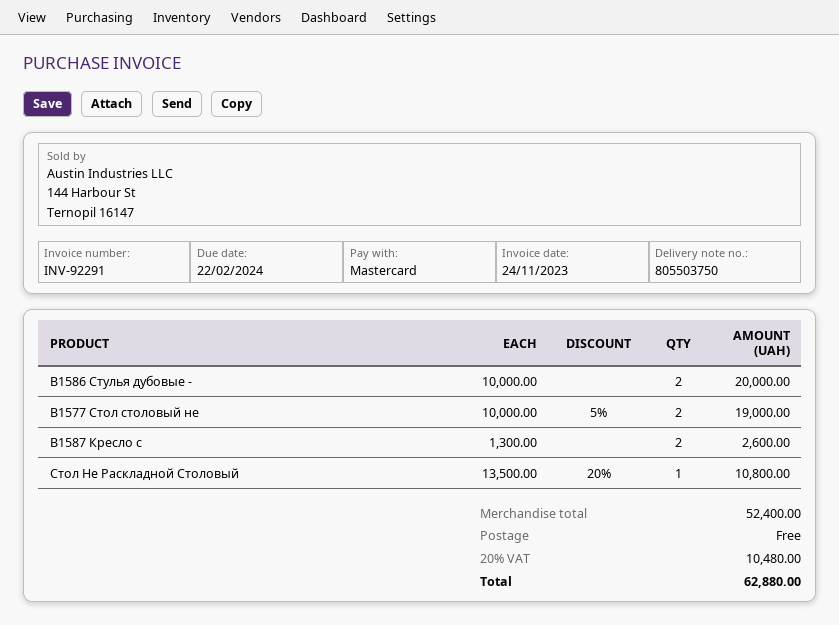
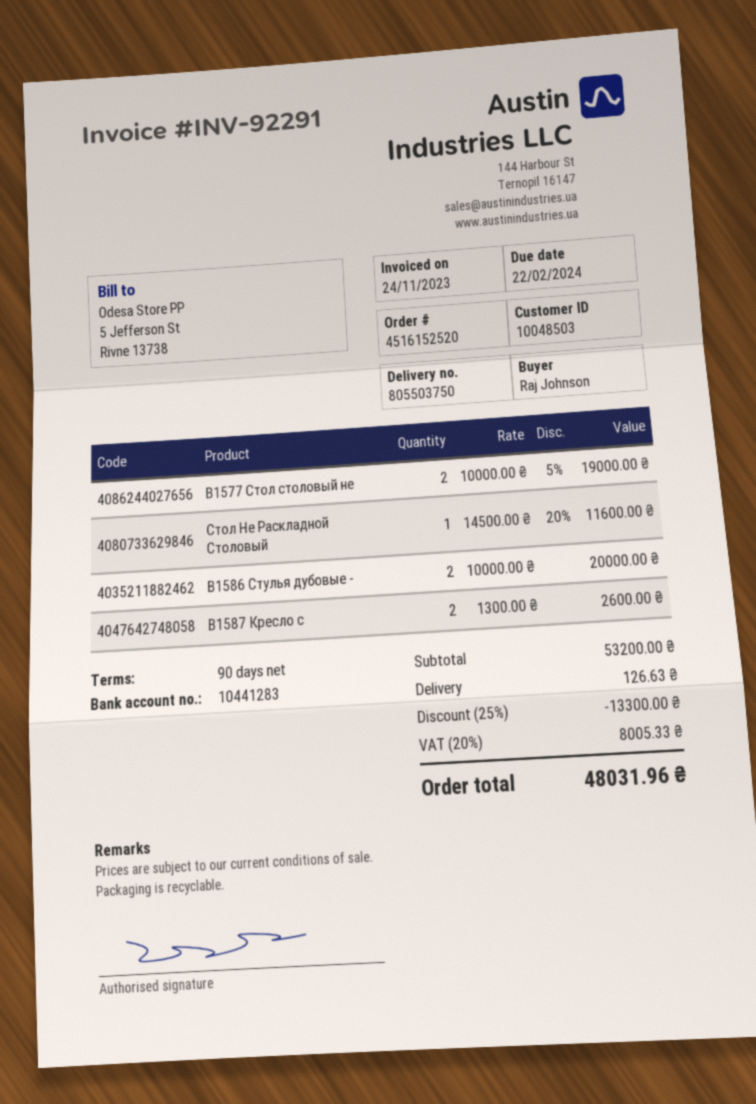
Стол Не Раскладной Столовый: 1 x 13500.00 - 20% = 10800.00 -> 1 x 14500.00 - 20% = 11600.00
subtotal: 52400.00 -> 53200.00
discount: none -> 25% = 13300.00
shipping: 0.00 -> 126.63
tax: 20% = 10480.00 -> 20% = 8005.33
total: 62880.00 -> 48031.96

